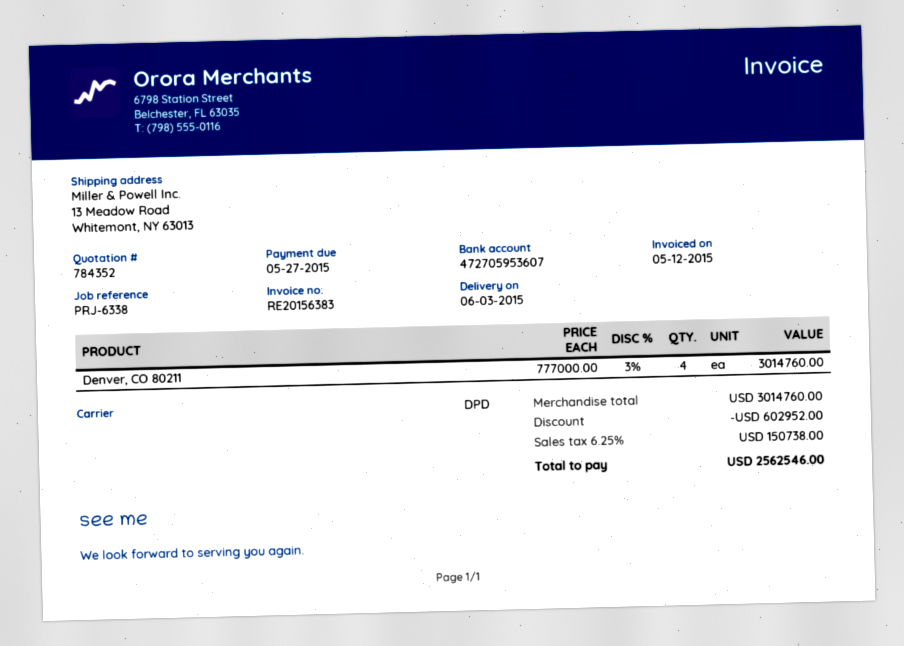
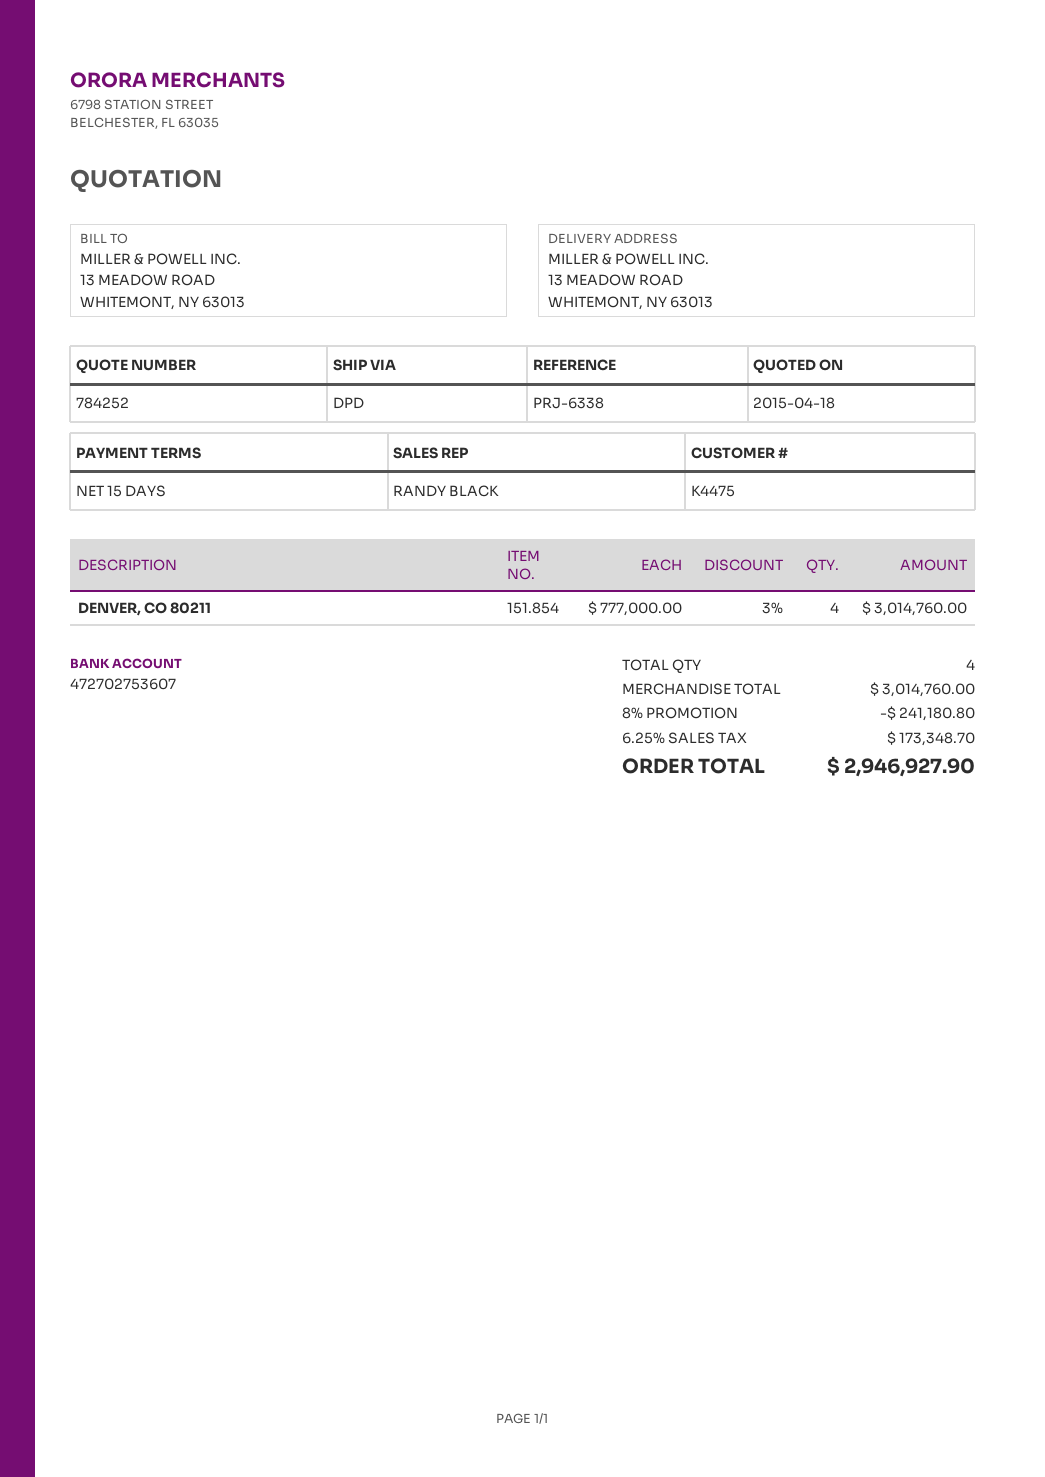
quote number: 784352 -> 784252
bank account: 472705953607 -> 472702753607
discount: 602952.00 -> 241180.80
tax: 6.25% = 150738.00 -> 6.25% = 173348.70
total: 2562546.00 -> 2946927.90

